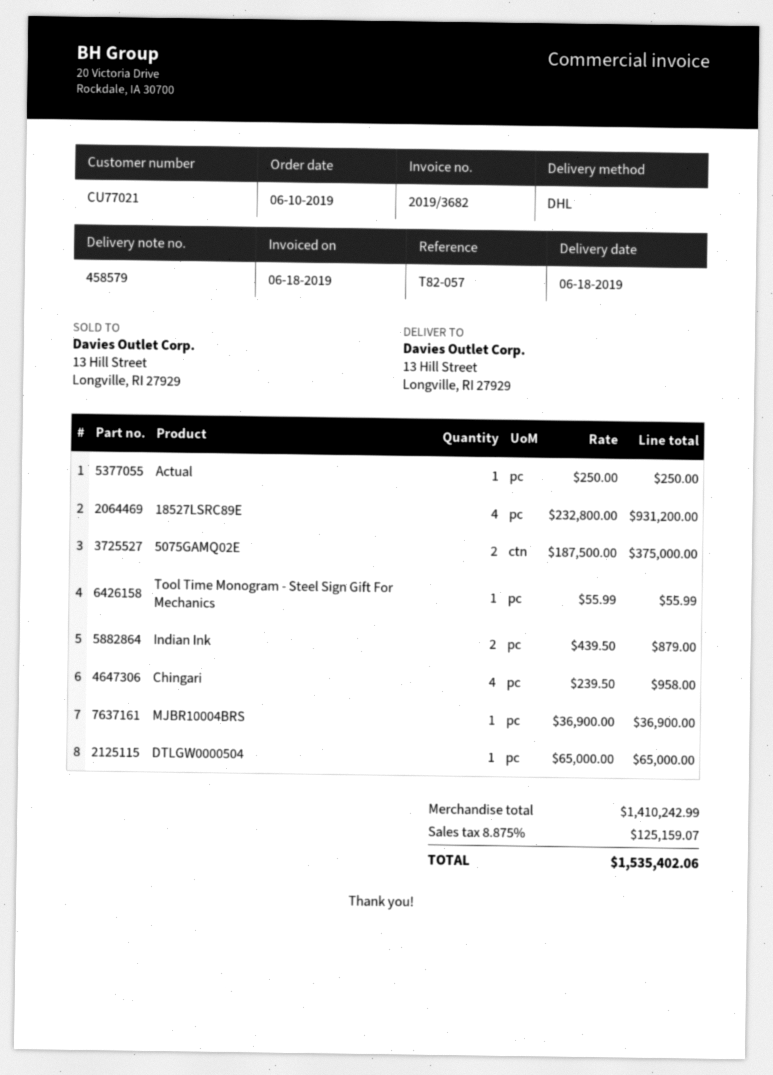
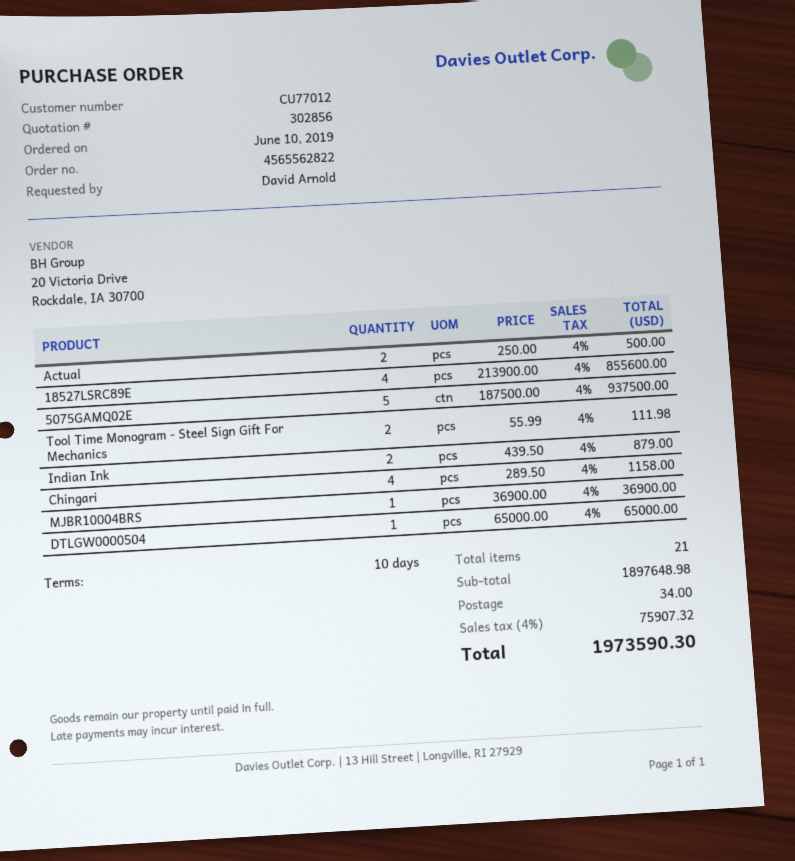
customer number: CU77021 -> CU77012
Actual: 1 x 250.00 = 250.00 -> 2 x 250.00 = 500.00
18527LSRC89E: 4 x 232800.00 = 931200.00 -> 4 x 213900.00 = 855600.00
5075GAMQ02E: 2 x 187500.00 = 375000.00 -> 5 x 187500.00 = 937500.00
Tool Time Monogram - Steel Sign Gift For Mechanics: 1 x 55.99 = 55.99 -> 2 x 55.99 = 111.98
Chingari: 4 x 239.50 = 958.00 -> 4 x 289.50 = 1158.00
subtotal: 1410242.99 -> 1897648.98
shipping: none -> 34.00
tax: 8.875% = 125159.07 -> 4% = 75907.32
total: 1535402.06 -> 1973590.30

